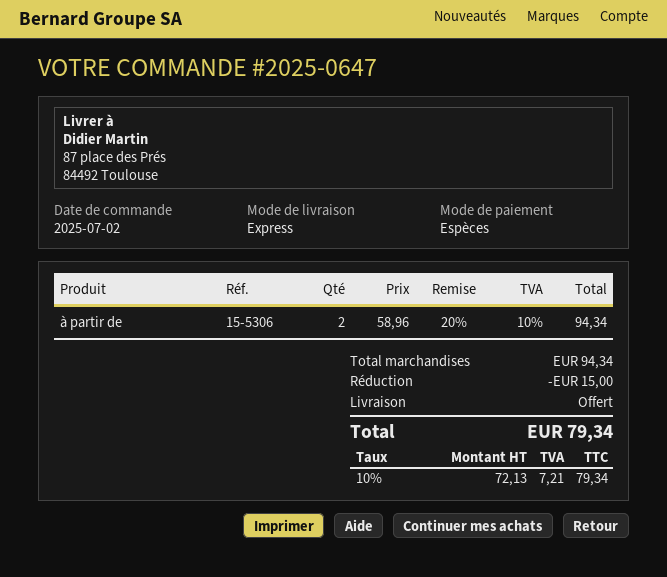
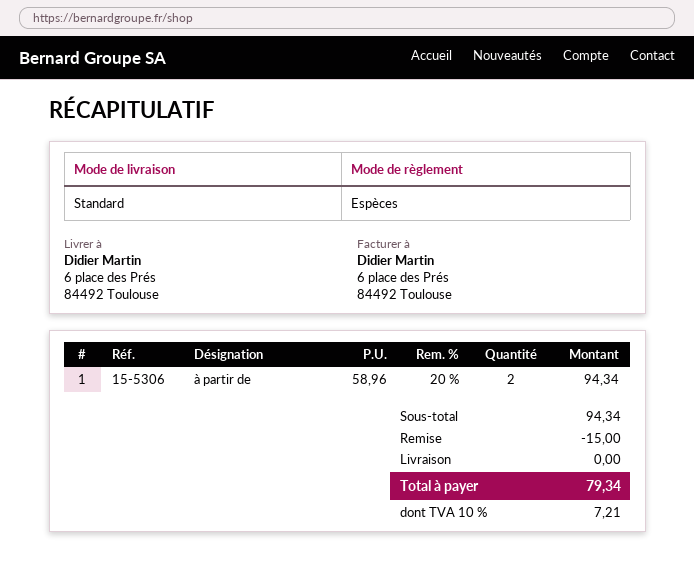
shipping method: express -> standard
ship to: 87 place des Prés, 84492 Toulouse -> 6 place des Prés, 84492 Toulouse

